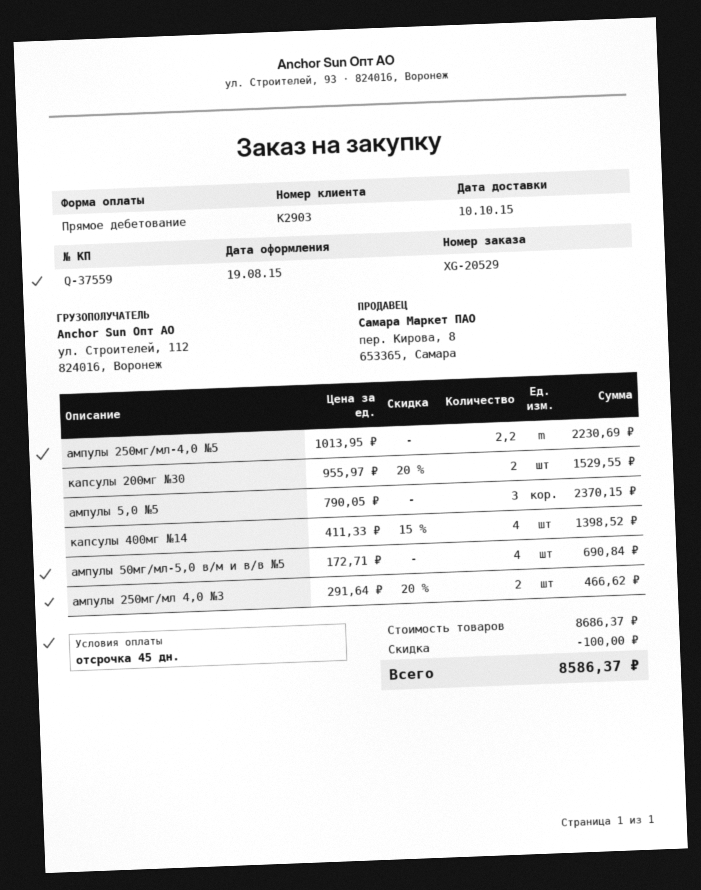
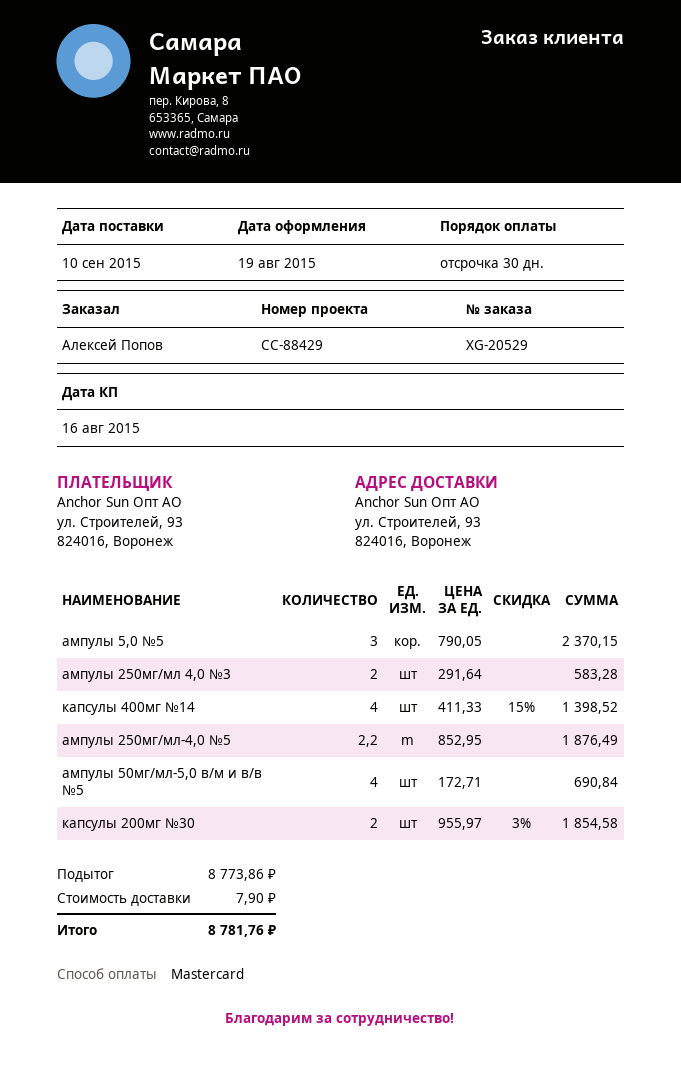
delivery date: 2015-10-10 -> 2015-09-10
payment terms: 45 days -> 30 days
payment method: direct debit -> Mastercard
ship to: ул. Строителей, 112, 824016, Воронеж -> ул. Строителей, 93, 824016, Воронеж
ампулы 250мг/мл-4,0 №5: 2.2 x 1013.95 = 2230.69 -> 2.2 x 852.95 = 1876.49
капсулы 200мг №30: 2 x 955.97 - 20% = 1529.55 -> 2 x 955.97 - 3% = 1854.58
ампулы 250мг/мл 4,0 №3: 2 x 291.64 - 20% = 466.62 -> 2 x 291.64 = 583.28
subtotal: 8686.37 -> 8773.86
discount: 100.00 -> none
shipping: none -> 7.90
total: 8586.37 -> 8781.76

